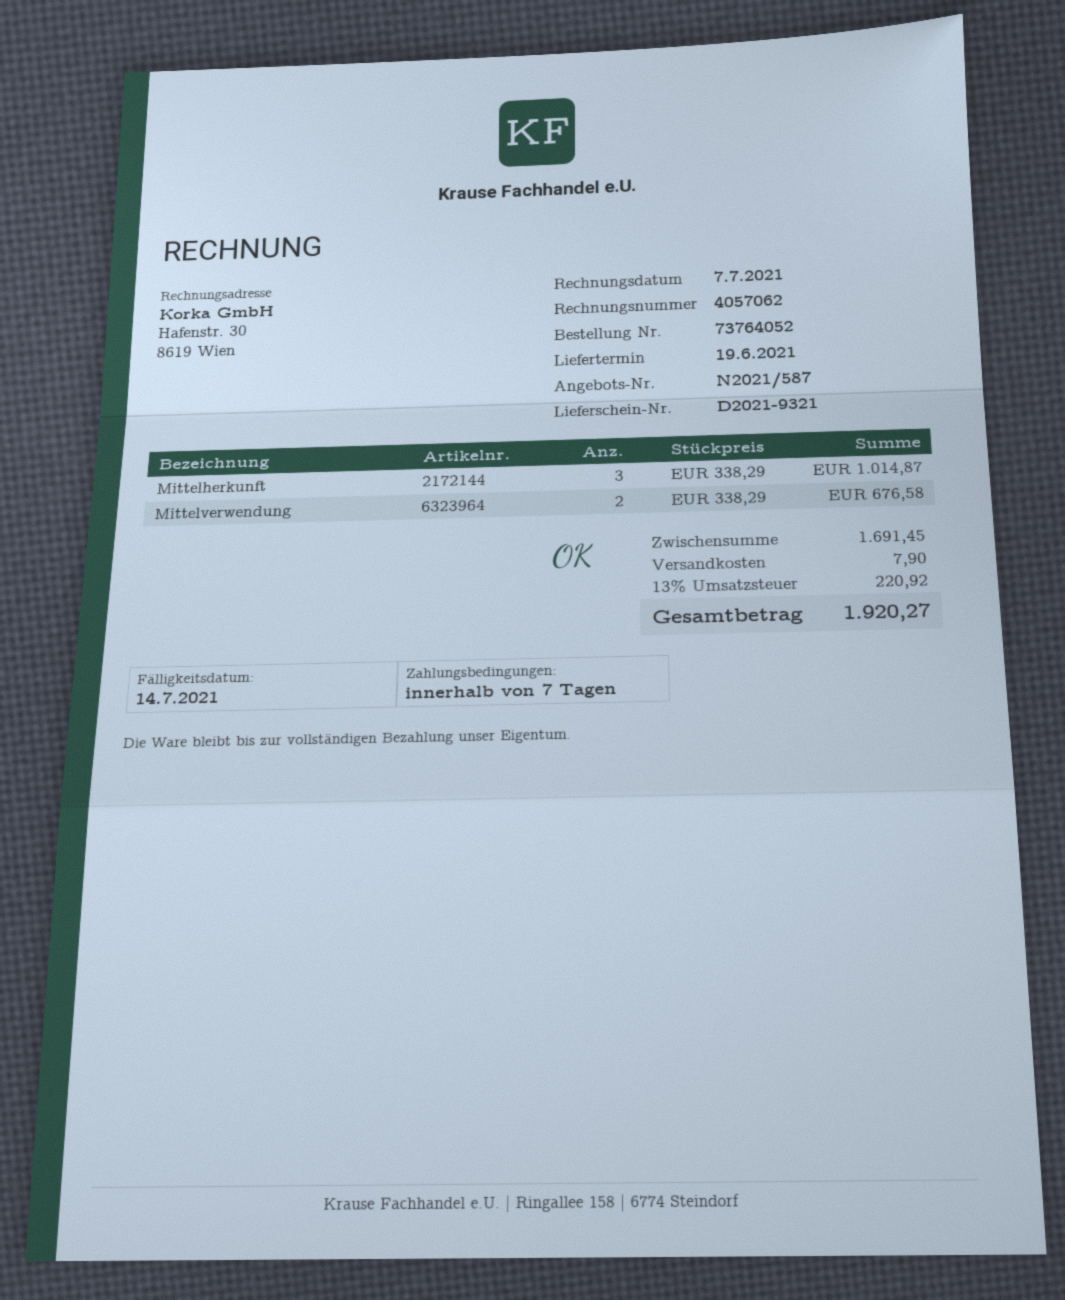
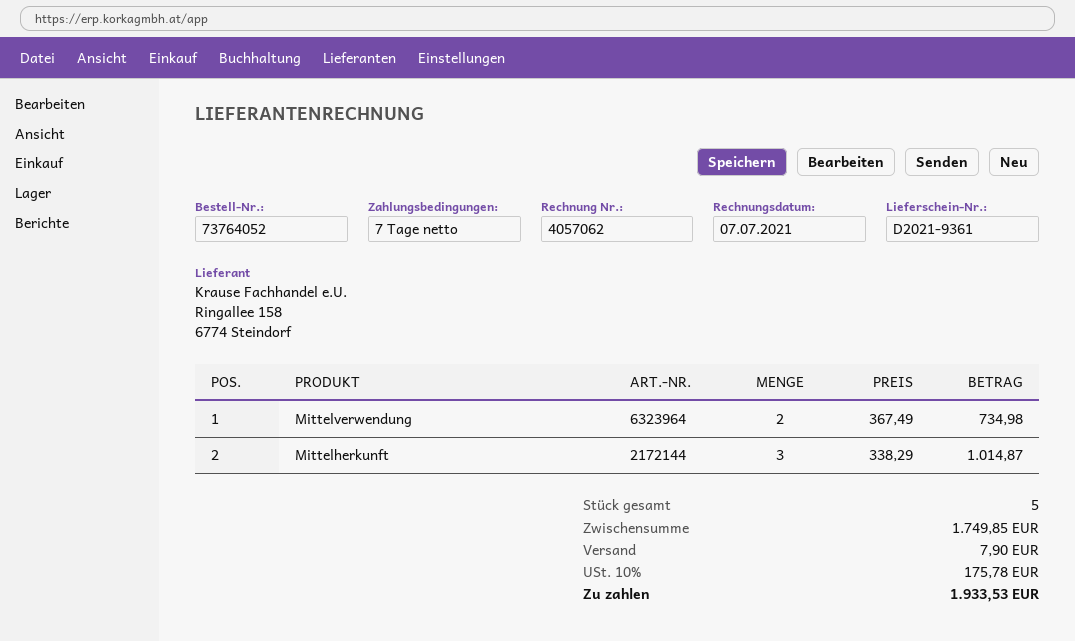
delivery note number: D2021-9321 -> D2021-9361
Mittelverwendung: 2 x 338.29 = 676.58 -> 2 x 367.49 = 734.98
subtotal: 1691.45 -> 1749.85
tax: 13% = 220.92 -> 10% = 175.78
total: 1920.27 -> 1933.53

